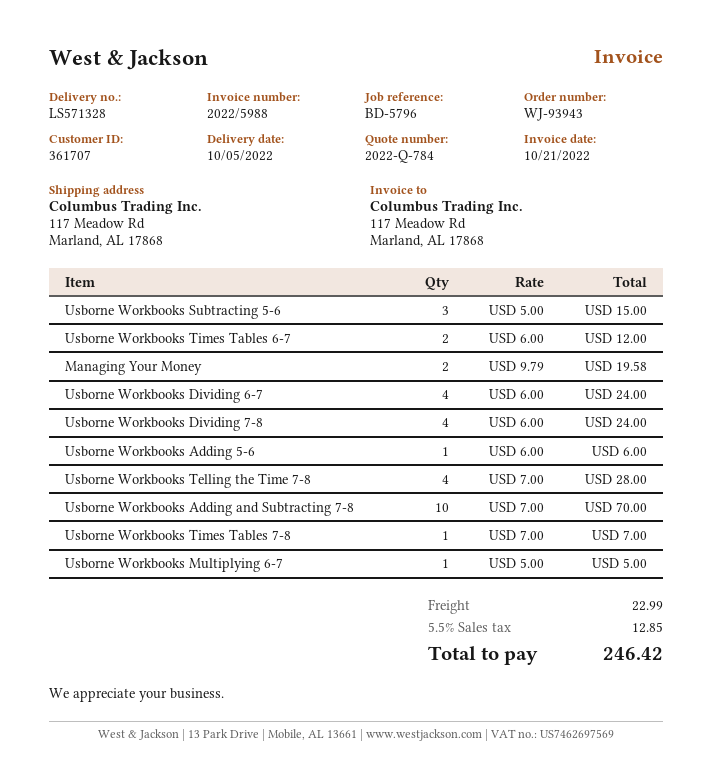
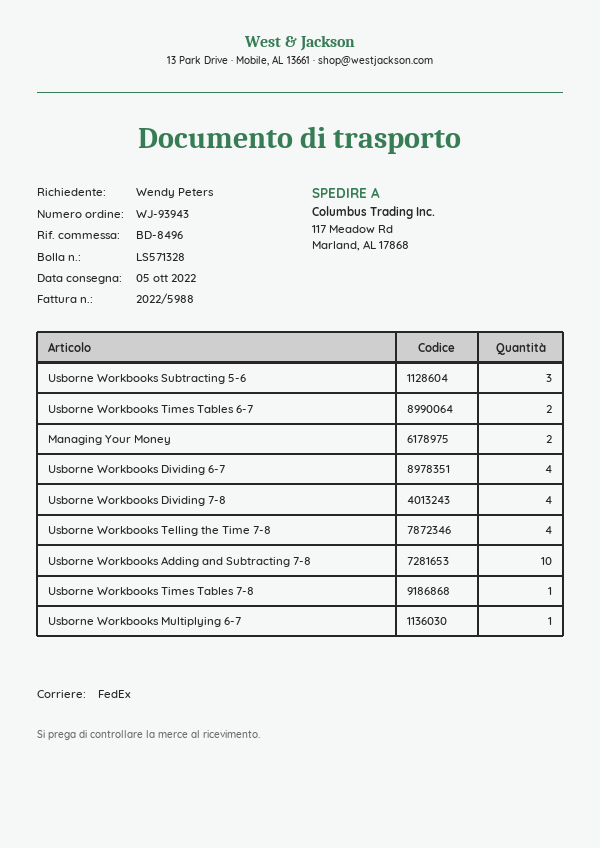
reference: BD-5796 -> BD-8496
Usborne Workbooks Adding 5-6: 1 -> none

